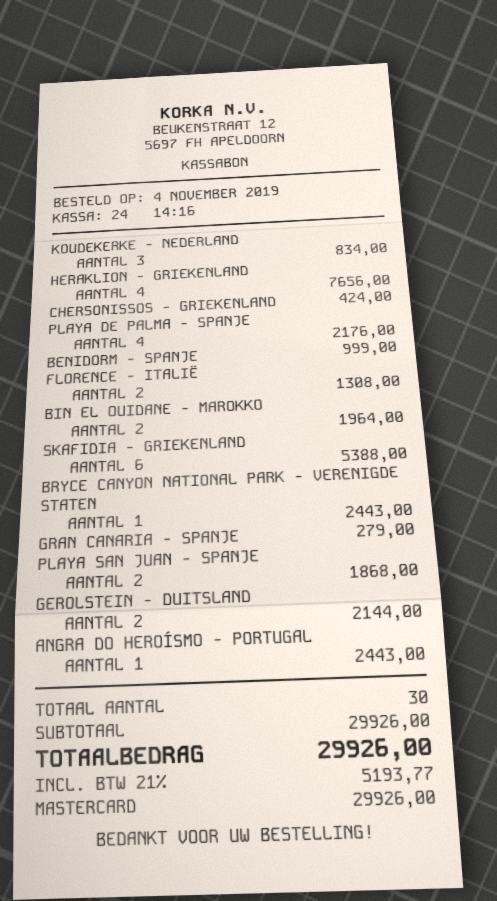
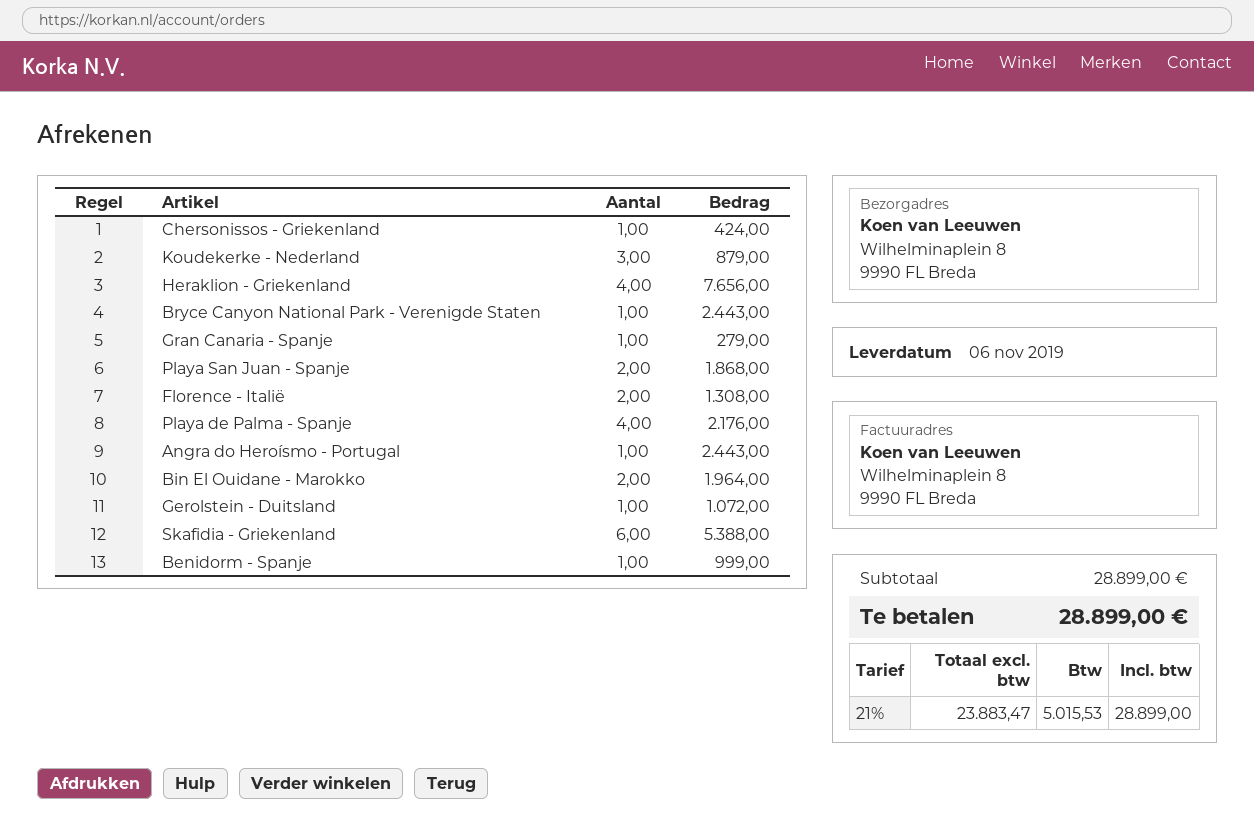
KOUDEKERKE - NEDERLAND: 3 for 834.00 -> 3 for 879.00
GEROLSTEIN - DUITSLAND: 2 for 2144.00 -> 1 for 1072.00
subtotal: 29926.00 -> 28899.00
tax: 21% = 5193.77 -> 21% = 5015.53
total: 29926.00 -> 28899.00

